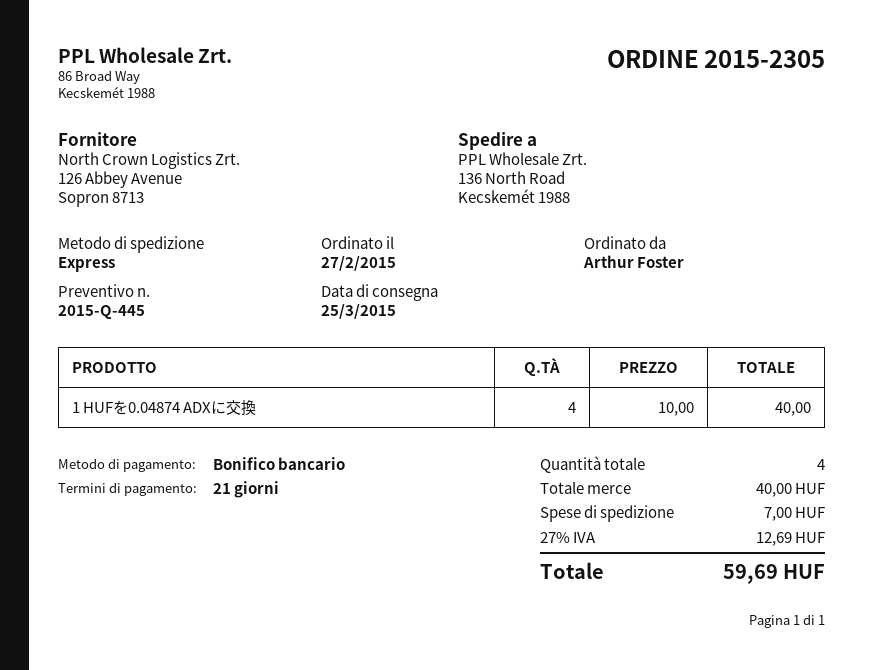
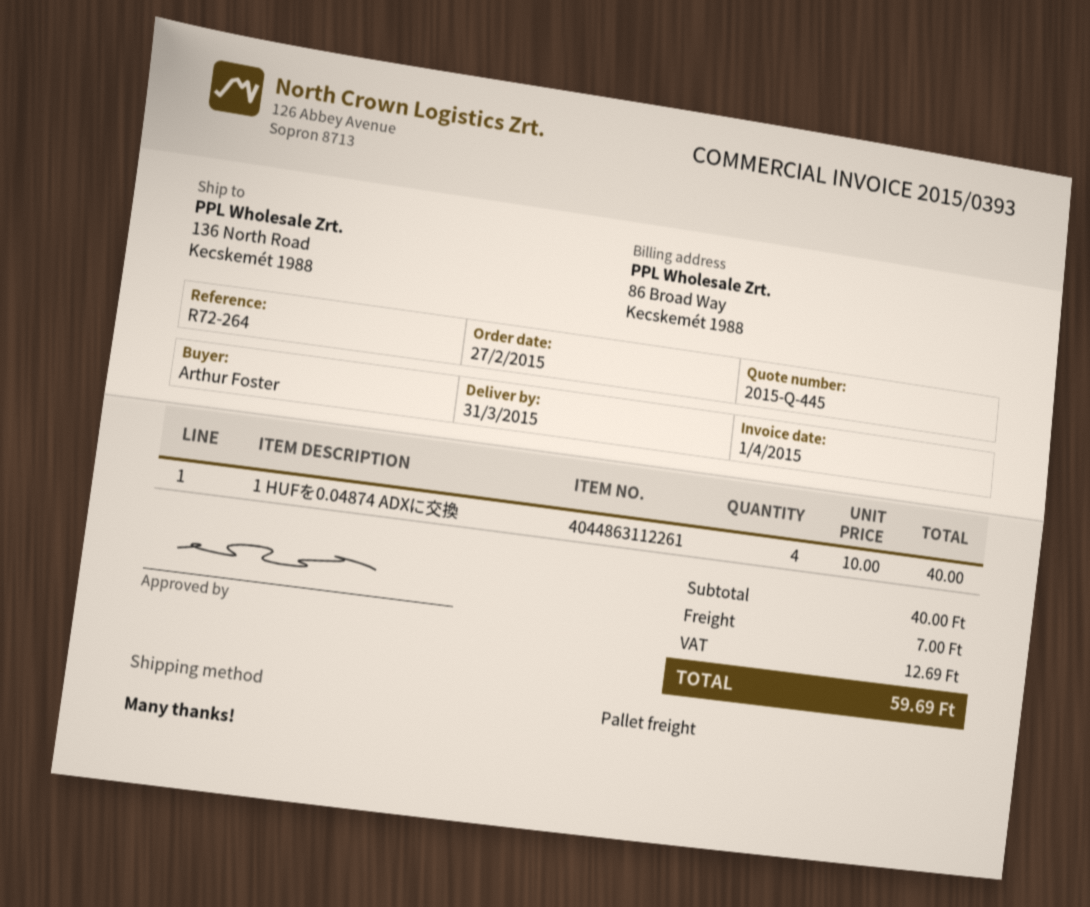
delivery date: 2015-03-25 -> 2015-03-31
shipping method: express -> pallet freight

